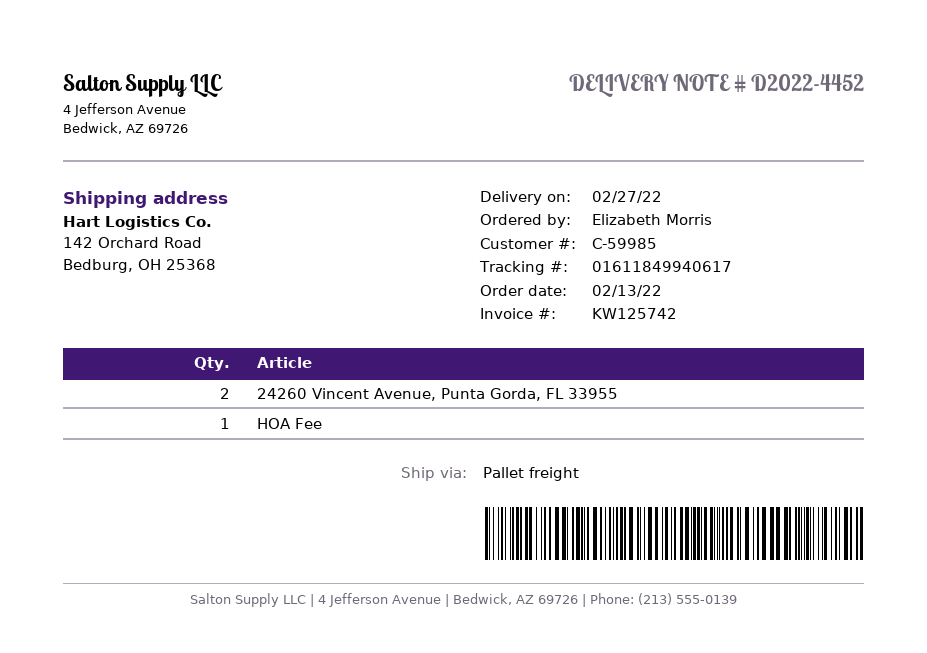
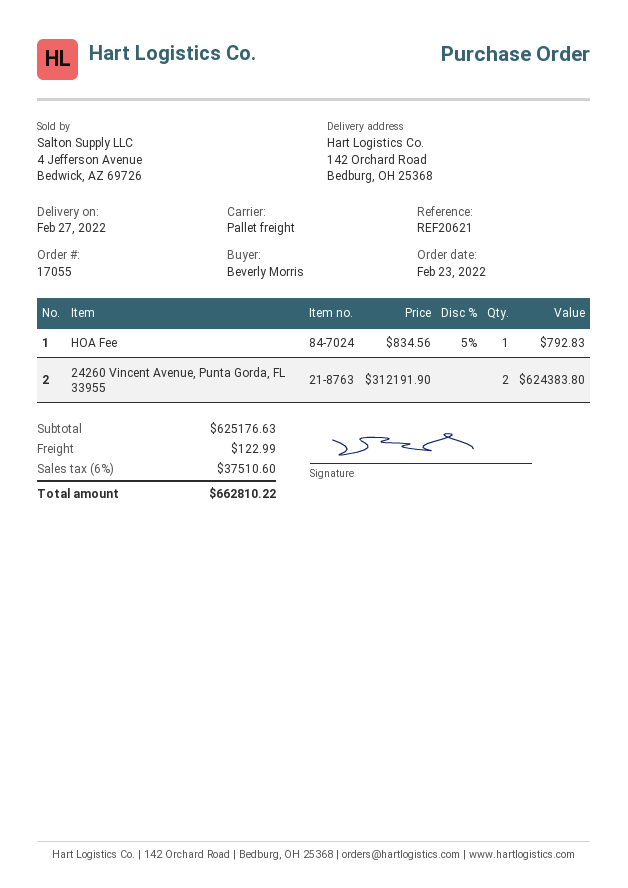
order date: 2022-02-13 -> 2022-02-23
ordered by: Elizabeth Morris -> Beverly Morris

